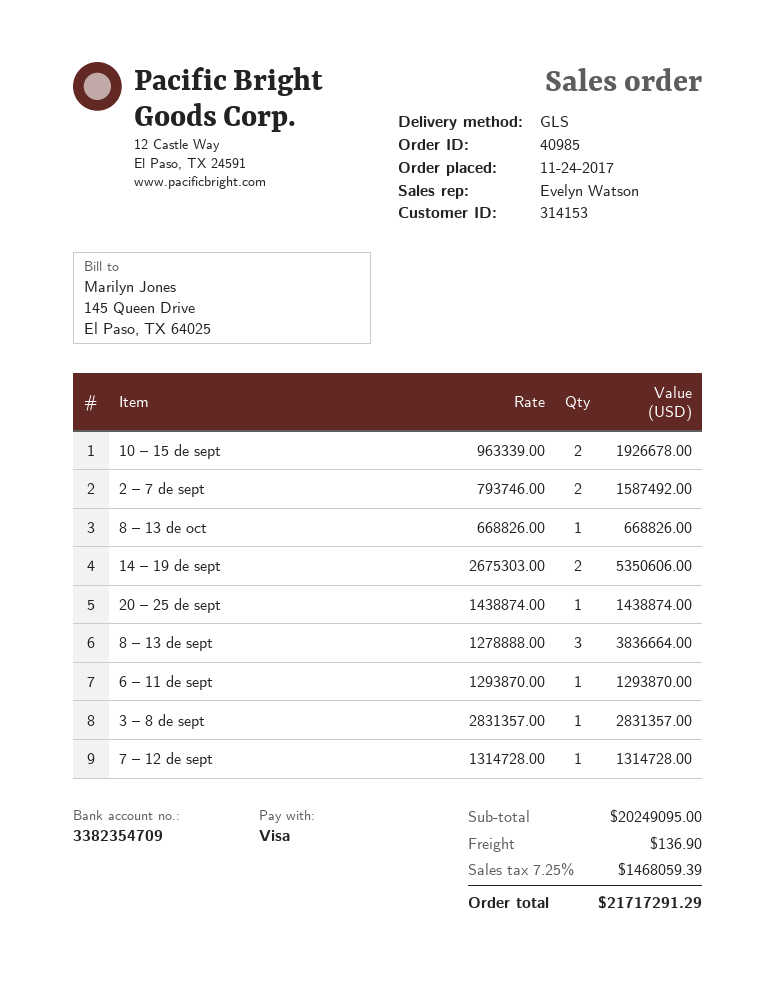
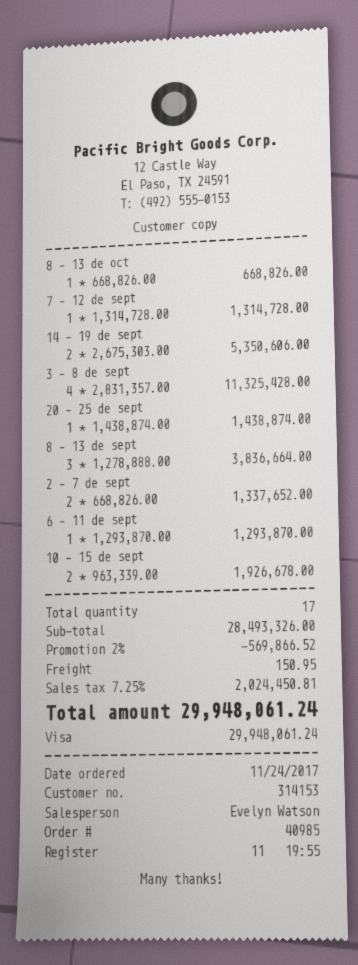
2 – 7 de sept: 2 x 793746.00 = 1587492.00 -> 2 x 668826.00 = 1337652.00
3 – 8 de sept: 1 x 2831357.00 = 2831357.00 -> 4 x 2831357.00 = 11325428.00
subtotal: 20249095.00 -> 28493326.00
discount: none -> 2% = 569866.52
shipping: 136.90 -> 150.95
tax: 7.25% = 1468059.39 -> 7.25% = 2024450.81
total: 21717291.29 -> 29948061.24

